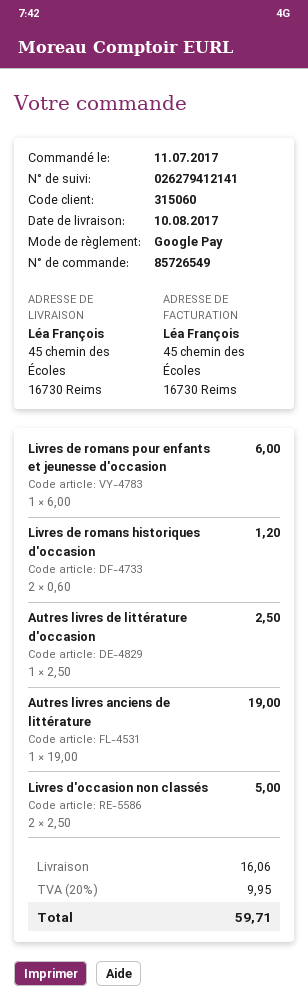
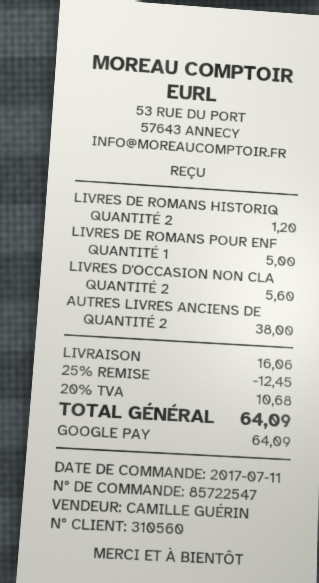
order number: 85726549 -> 85722547
customer number: 315060 -> 310560
Livres de romans pour enfants et jeunesse d'occasion: 1 for 6.00 -> 1 for 5.00
Autres livres de littérature d'occasion: 1 for 2.50 -> none
Autres livres anciens de littérature: 1 for 19.00 -> 2 for 38.00
Livres d'occasion non classés: 2 for 5.00 -> 2 for 5.60
discount: none -> 25% = 12.45
tax: 20% = 9.95 -> 20% = 10.68
total: 59.71 -> 64.09

